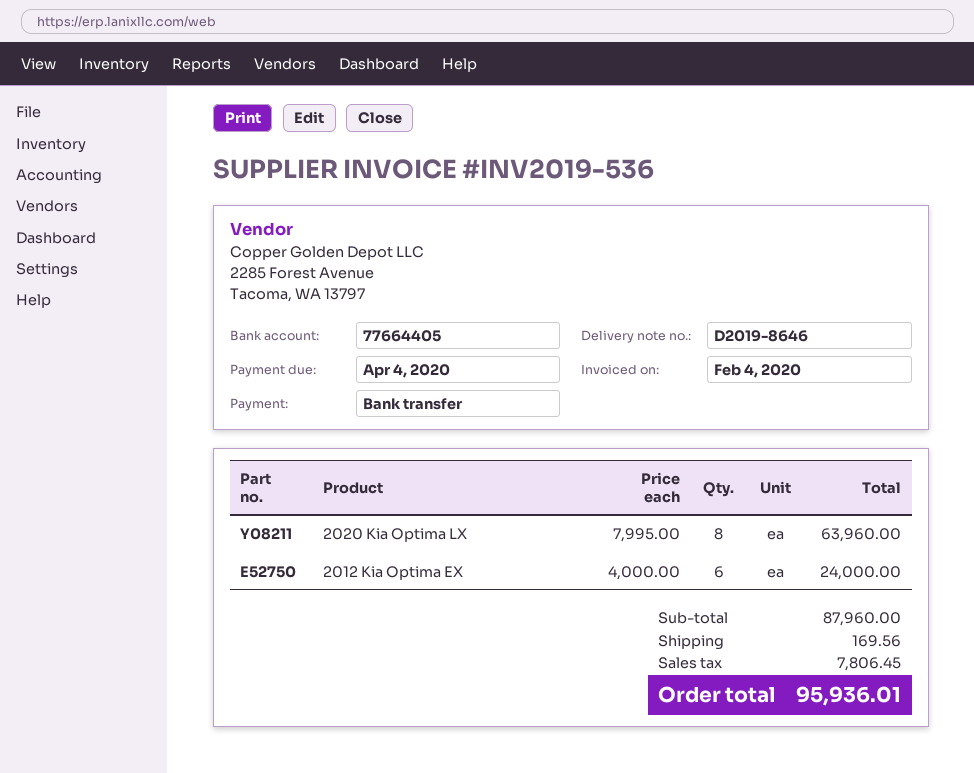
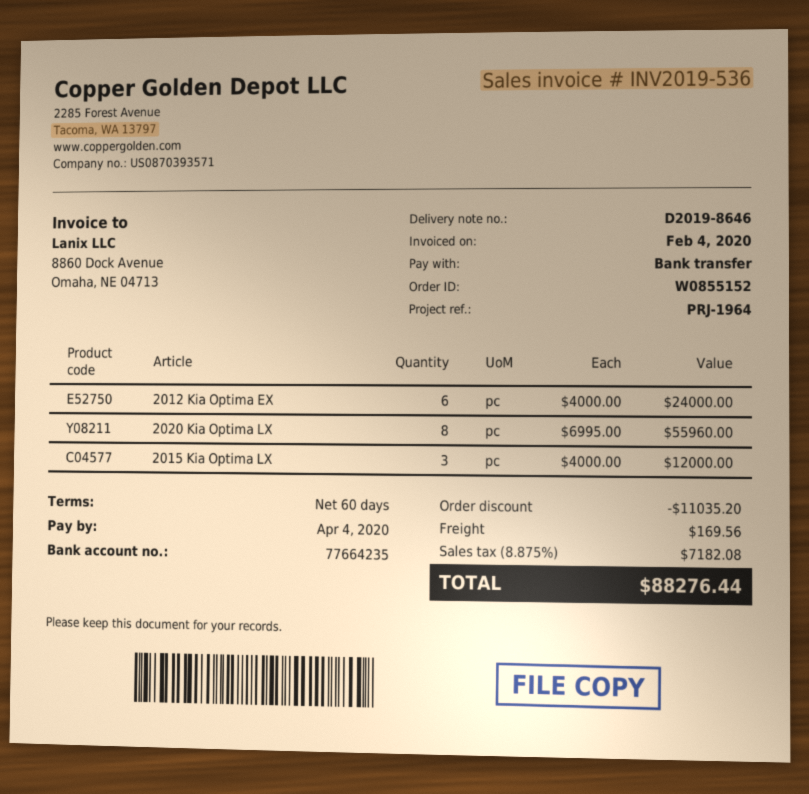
bank account: 77664405 -> 77664235
2020 Kia Optima LX: 8 x 7995.00 = 63960.00 -> 8 x 6995.00 = 55960.00
2015 Kia Optima LX: none -> 3 x 4000.00 = 12000.00
discount: none -> 11035.20
tax: 7806.45 -> 7182.08
total: 95936.01 -> 88276.44

